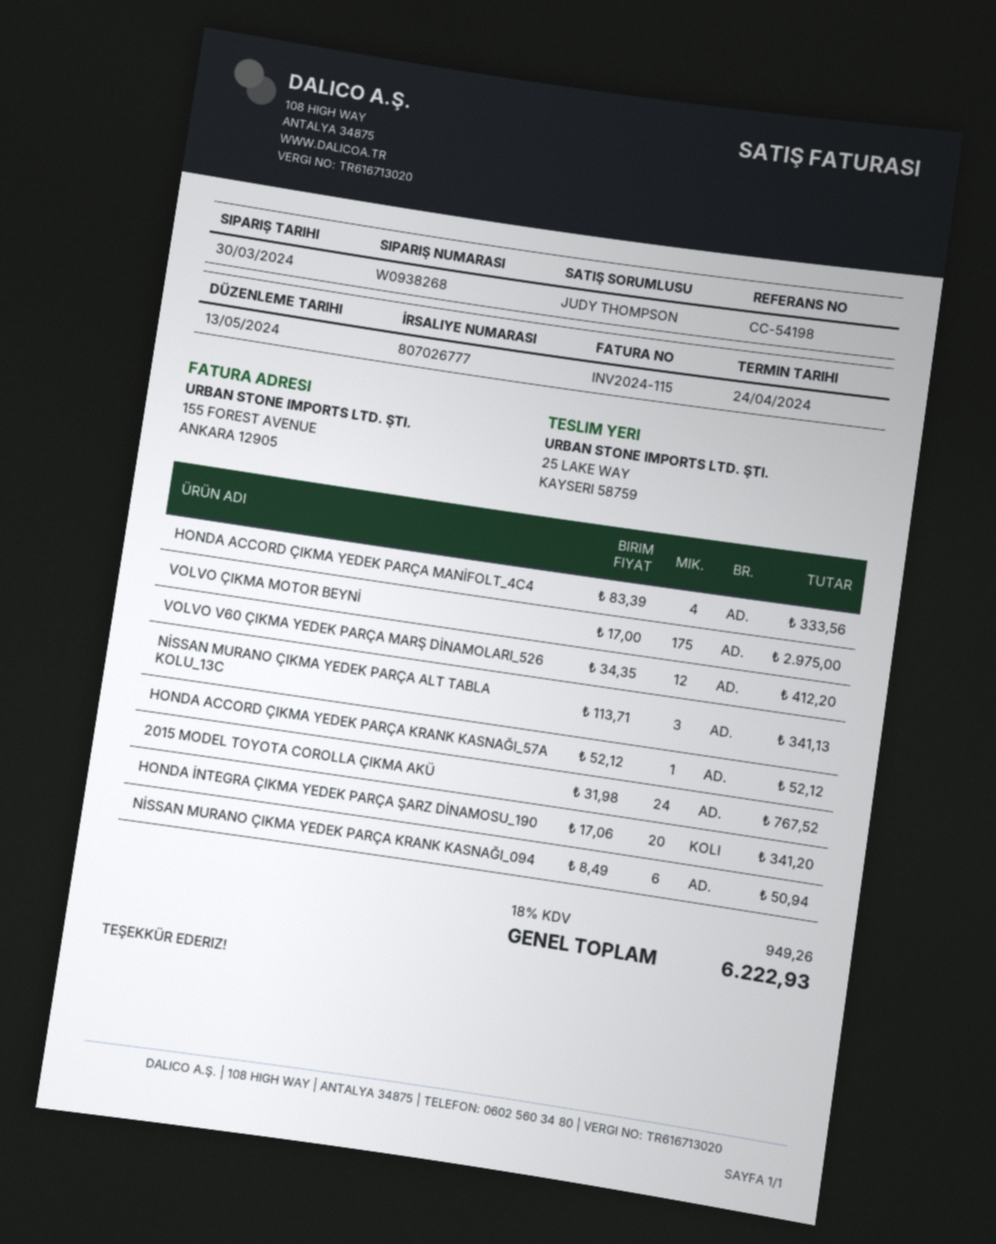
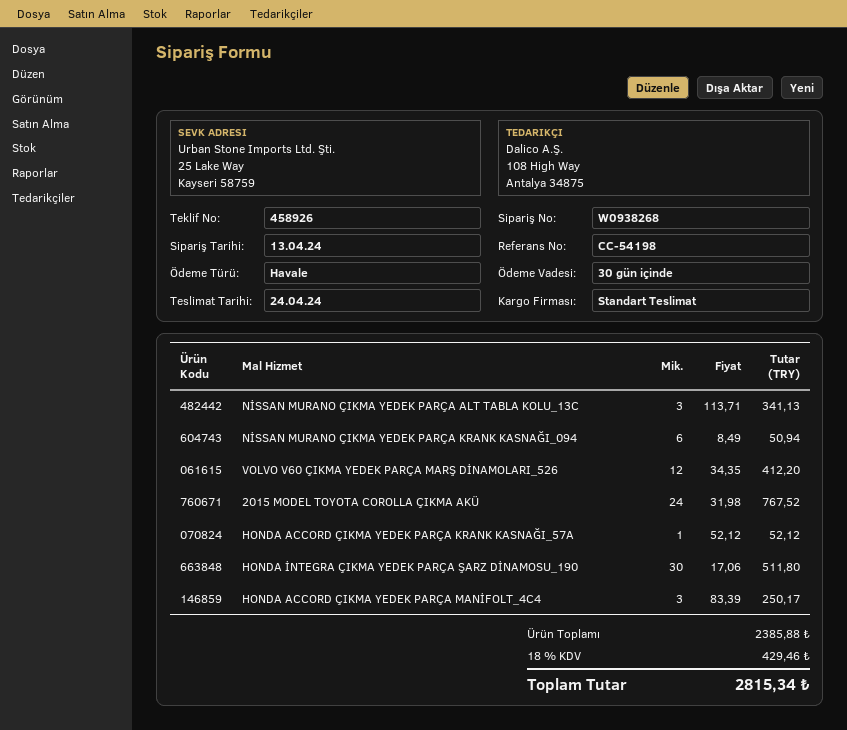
order date: 2024-03-30 -> 2024-04-13
HONDA ACCORD ÇIKMA YEDEK PARÇA MANİFOLT_4C4: 4 x 83.39 = 333.56 -> 3 x 83.39 = 250.17
VOLVO ÇIKMA MOTOR BEYNİ: 175 x 17.00 = 2975.00 -> none
HONDA İNTEGRA ÇIKMA YEDEK PARÇA ŞARZ DİNAMOSU_190: 20 x 17.06 = 341.20 -> 30 x 17.06 = 511.80
tax: 18% = 949.26 -> 18% = 429.46
total: 6222.93 -> 2815.34

